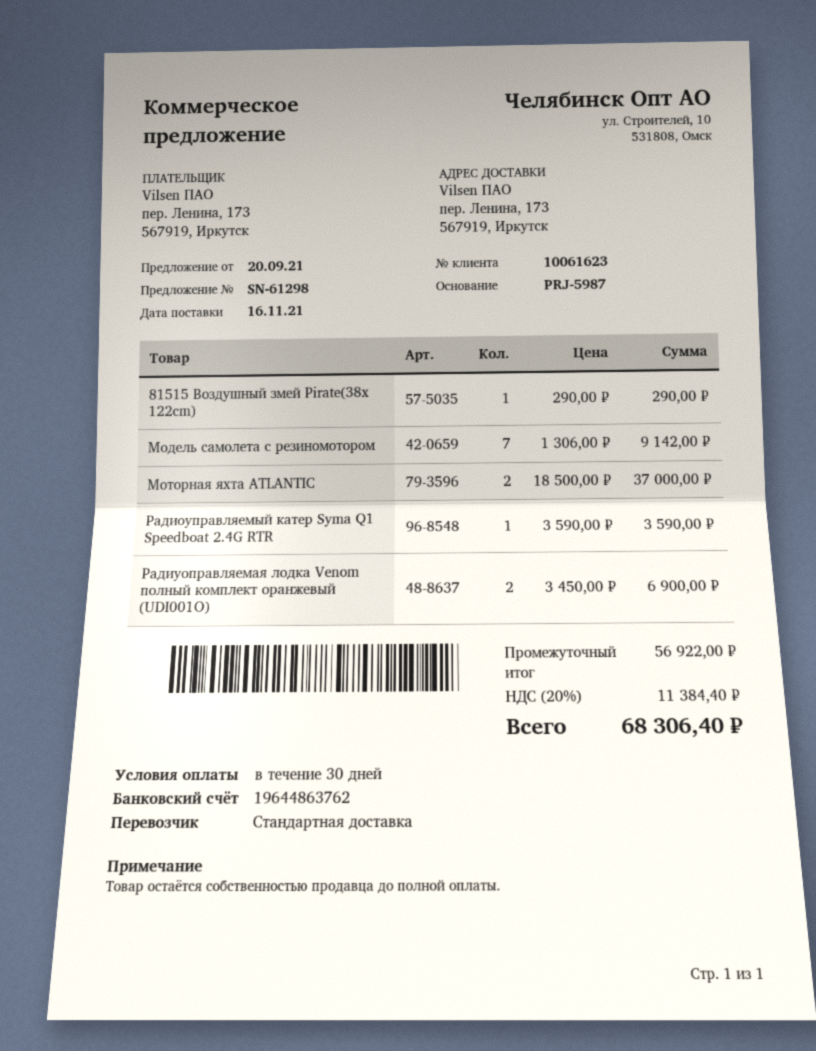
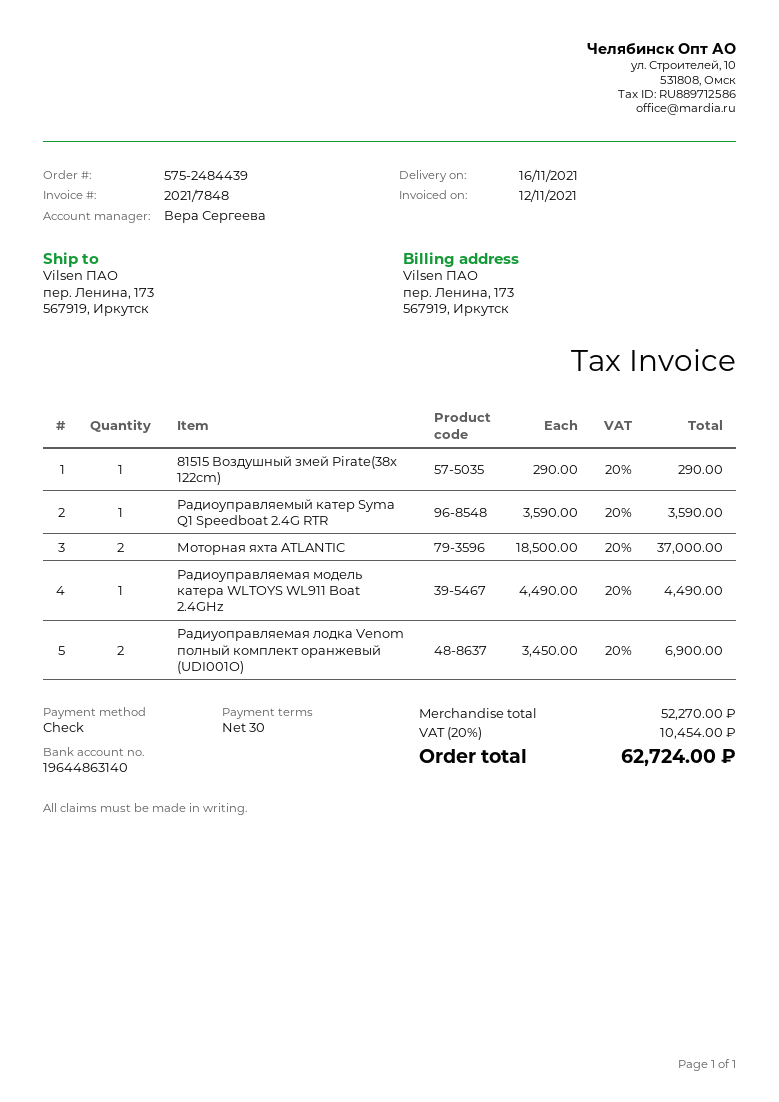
bank account: 19644863762 -> 19644863140
Модель самолета с резиномотором: 7 x 1306.00 = 9142.00 -> none
Радиоуправляемая модель катера WLTOYS WL911 Boat 2.4GHz: none -> 1 x 4490.00 = 4490.00
subtotal: 56922.00 -> 52270.00
tax: 20% = 11384.40 -> 20% = 10454.00
total: 68306.40 -> 62724.00

